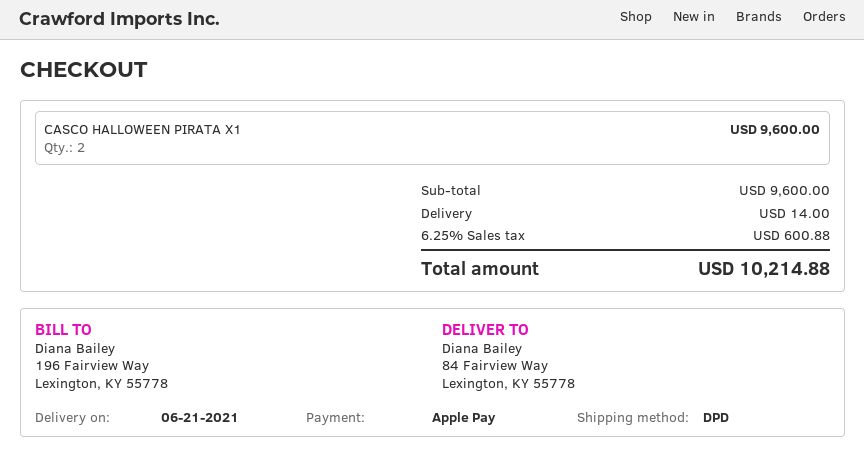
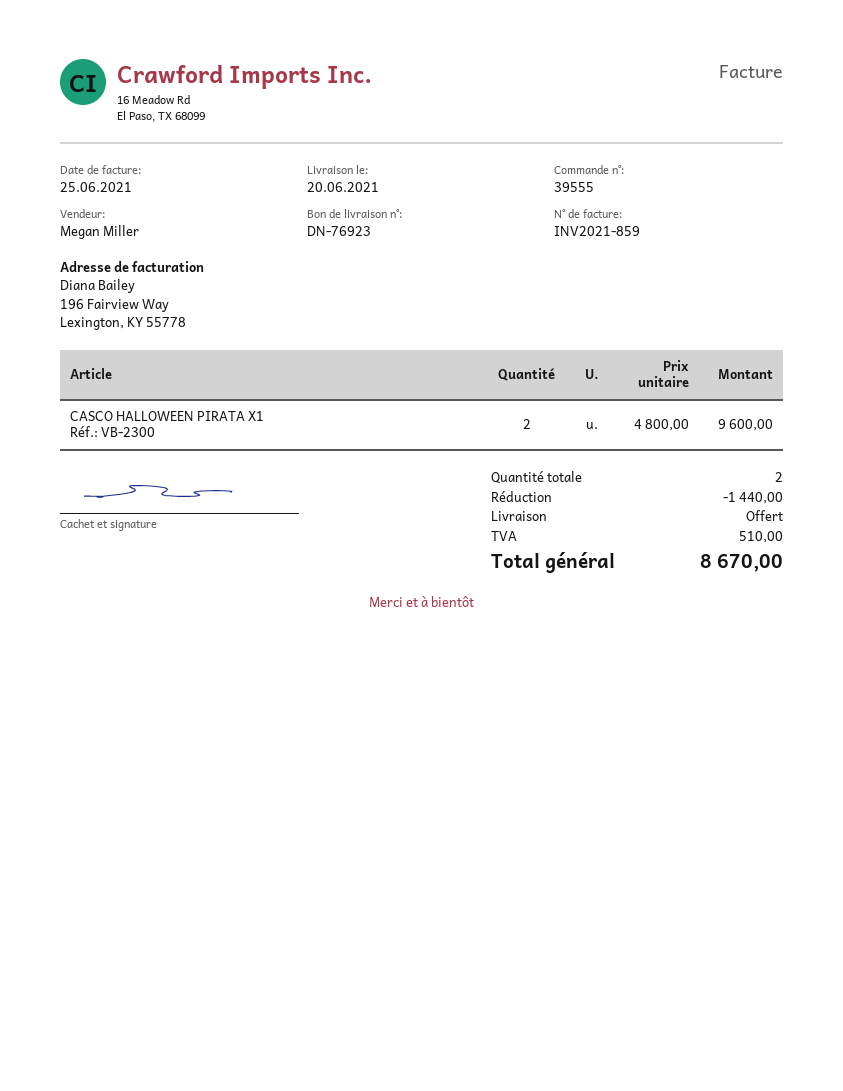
delivery date: 2021-06-21 -> 2021-06-20
discount: none -> 1440.00
shipping: 14.00 -> 0.00
tax: 600.88 -> 510.00
total: 10214.88 -> 8670.00

